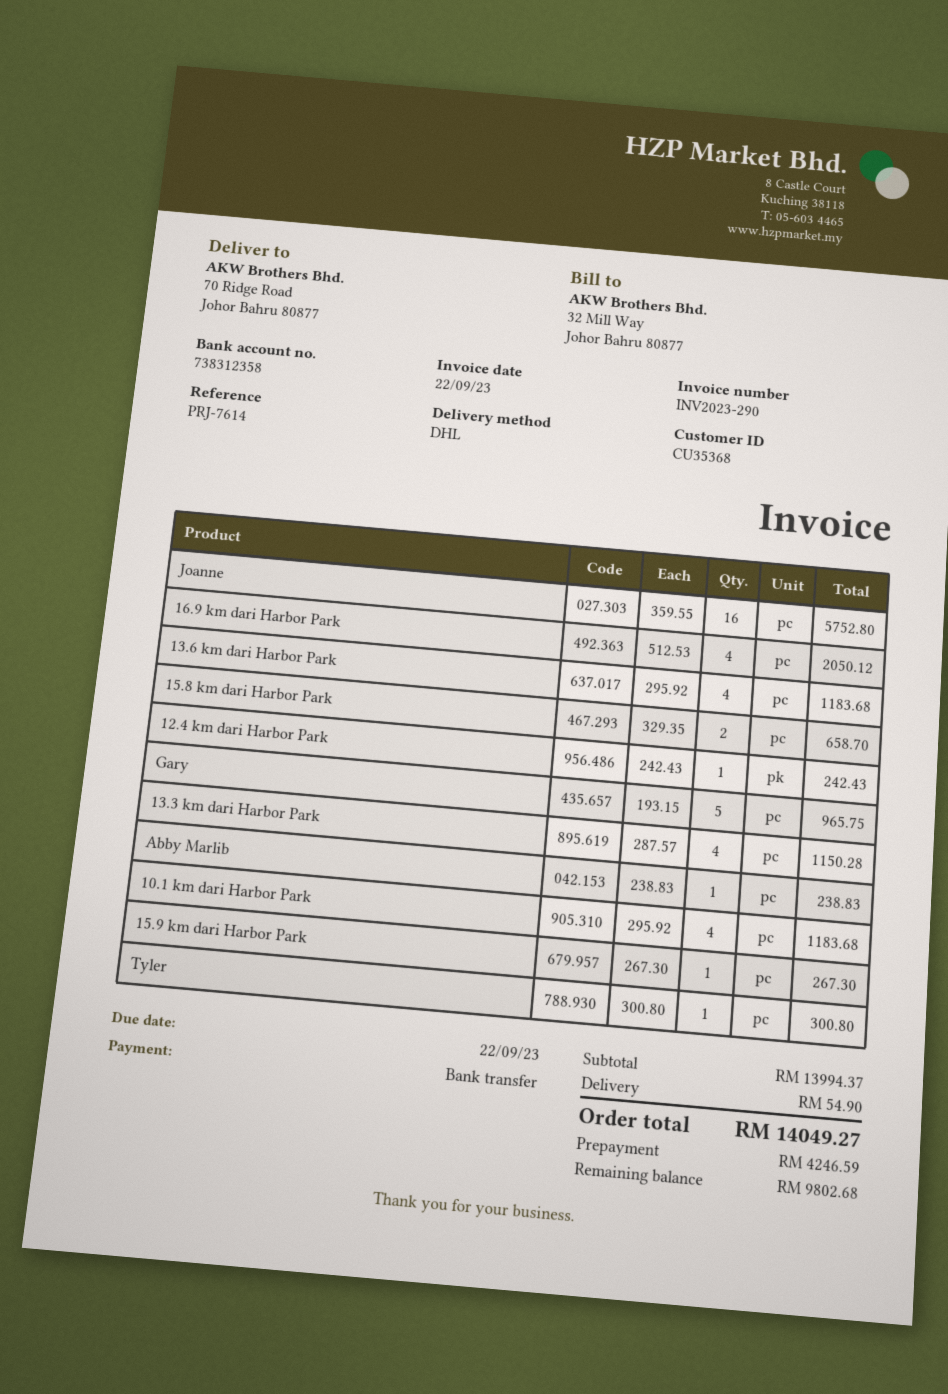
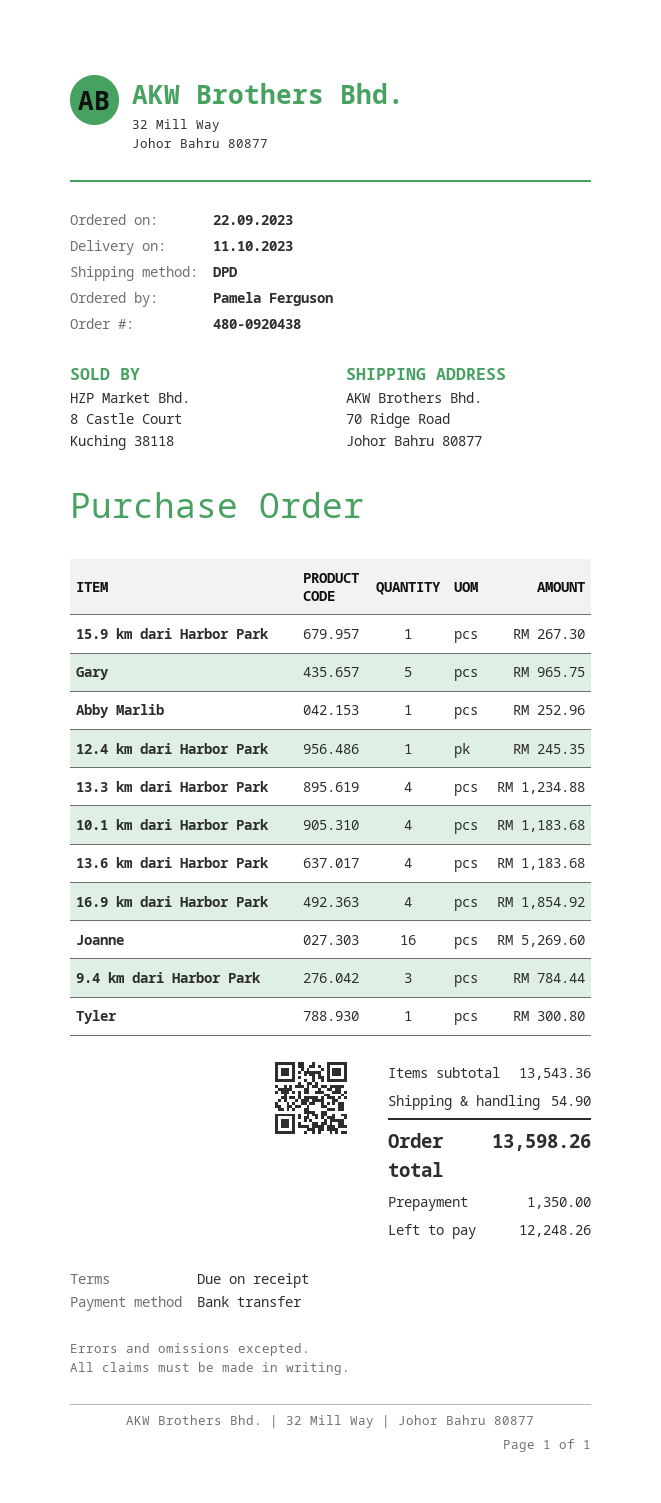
shipping method: DHL -> DPD
Joanne: 16 for 5752.80 -> 16 for 5269.60
16.9 km dari Harbor Park: 4 for 2050.12 -> 4 for 1854.92
15.8 km dari Harbor Park: 2 for 658.70 -> none
12.4 km dari Harbor Park: 1 for 242.43 -> 1 for 245.35
13.3 km dari Harbor Park: 4 for 1150.28 -> 4 for 1234.88
Abby Marlib: 1 for 238.83 -> 1 for 252.96
9.4 km dari Harbor Park: none -> 3 for 784.44
subtotal: 13994.37 -> 13543.36
total: 14049.27 -> 13598.26
deposit: 4246.59 -> 1350.00
balance: 9802.68 -> 12248.26

